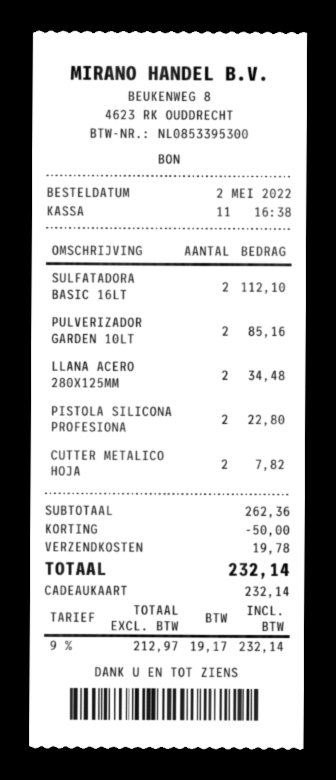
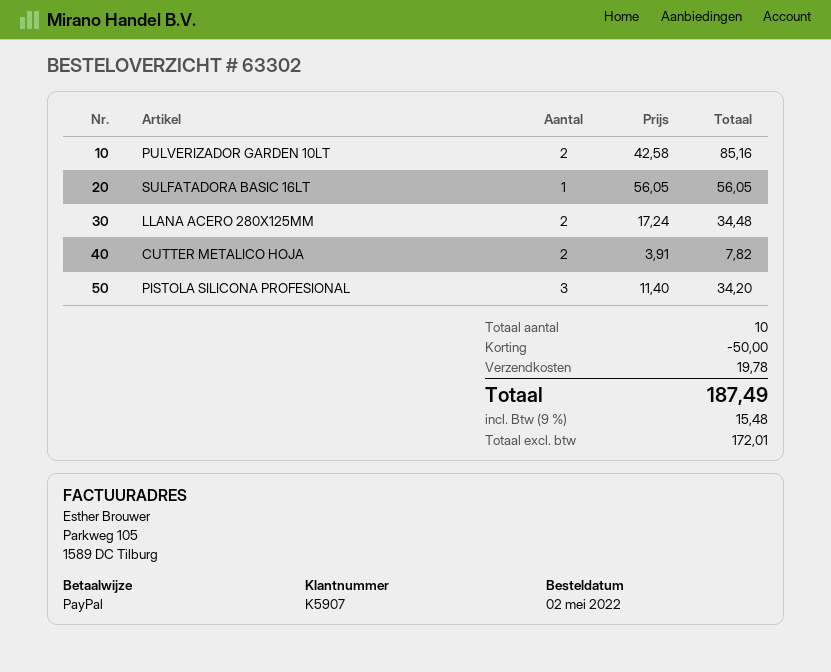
payment method: gift card -> PayPal
SULFATADORA BASIC 16LT: 2 for 112.10 -> 1 for 56.05
PISTOLA SILICONA PROFESIONA: 2 for 22.80 -> 3 for 34.20
net: 212.97 -> 172.01
tax: 9% = 19.17 -> 9% = 15.48
total: 232.14 -> 187.49

